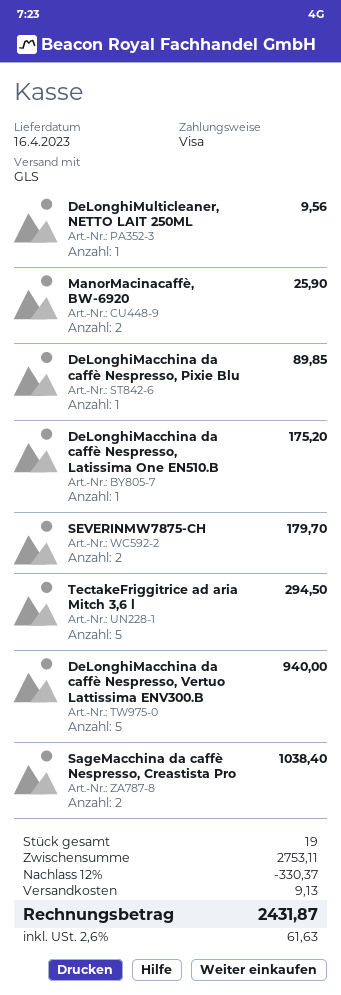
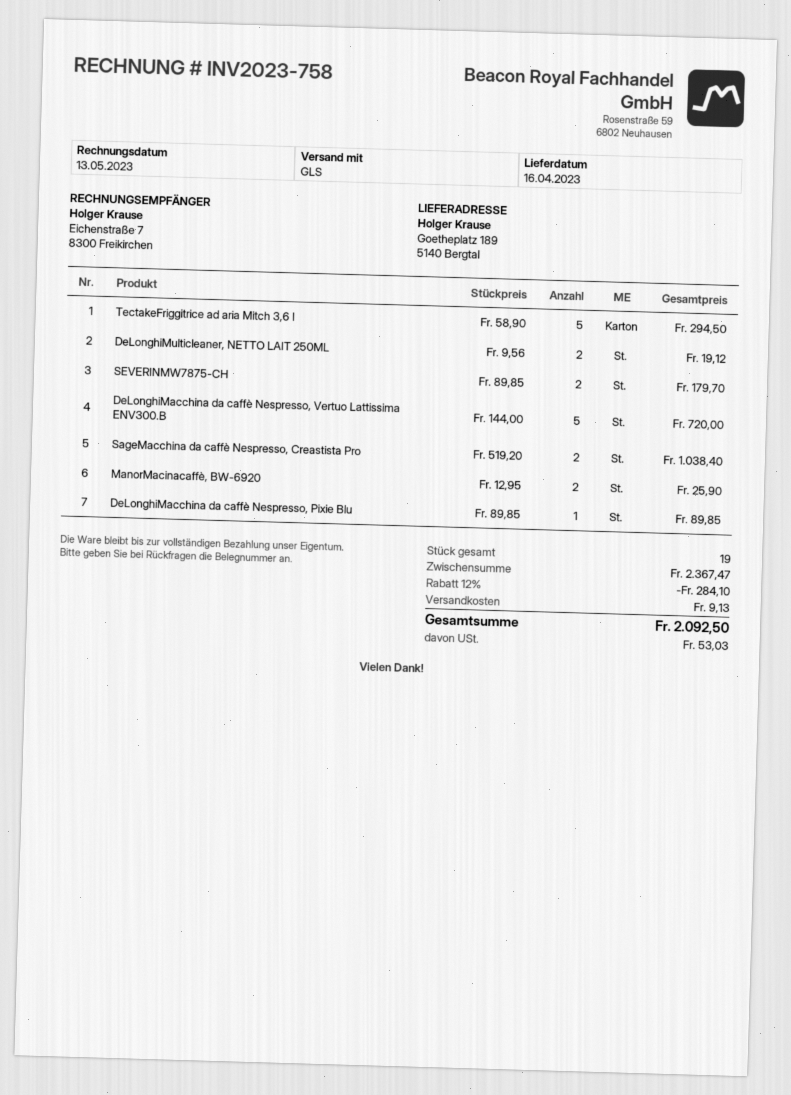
DeLonghiMulticleaner, NETTO LAIT 250ML: 1 for 9.56 -> 2 for 19.12
DeLonghiMacchina da caffè Nespresso, Latissima One EN510.B: 1 for 175.20 -> none
DeLonghiMacchina da caffè Nespresso, Vertuo Lattissima ENV300.B: 5 for 940.00 -> 5 for 720.00
subtotal: 2753.11 -> 2367.47
discount: 12% = 330.37 -> 12% = 284.10
tax: 61.63 -> 53.03
total: 2431.87 -> 2092.50

